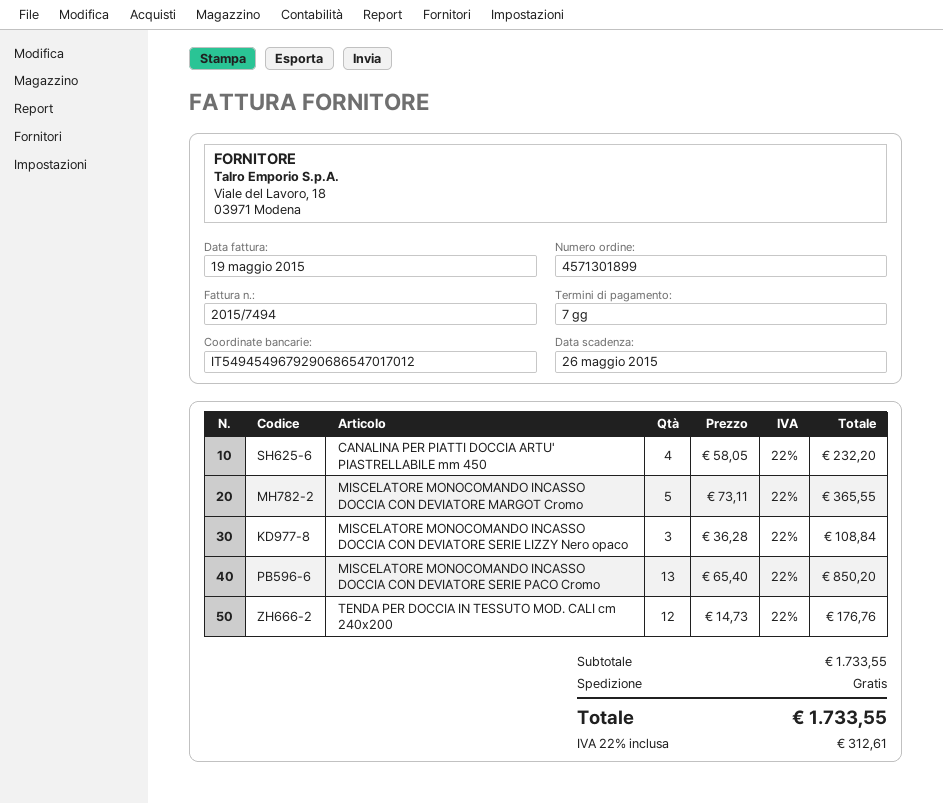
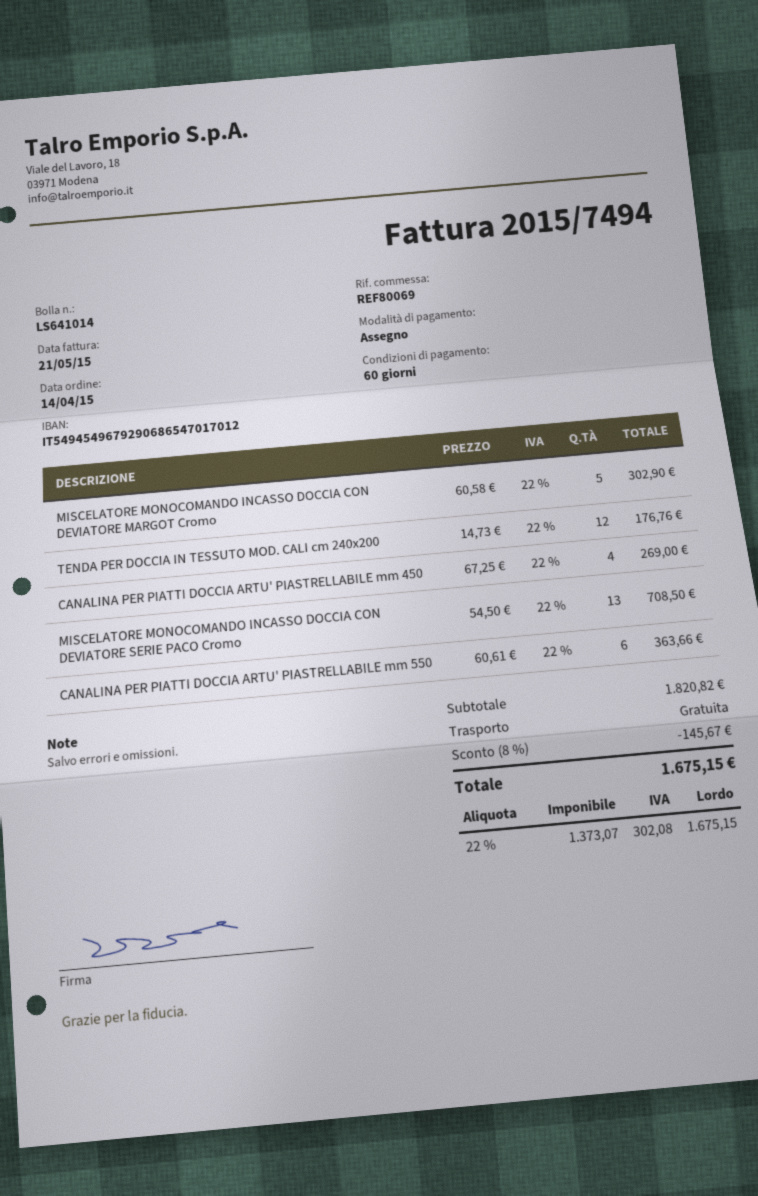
invoice date: 2015-05-19 -> 2015-05-21
payment terms: 7 days -> 60 days
CANALINA PER PIATTI DOCCIA ARTU' PIASTRELLABILE mm 450: 4 x 58.05 = 232.20 -> 4 x 67.25 = 269.00
MISCELATORE MONOCOMANDO INCASSO DOCCIA CON DEVIATORE MARGOT Cromo: 5 x 73.11 = 365.55 -> 5 x 60.58 = 302.90
MISCELATORE MONOCOMANDO INCASSO DOCCIA CON DEVIATORE SERIE LIZZY Nero opaco: 3 x 36.28 = 108.84 -> none
MISCELATORE MONOCOMANDO INCASSO DOCCIA CON DEVIATORE SERIE PACO Cromo: 13 x 65.40 = 850.20 -> 13 x 54.50 = 708.50
CANALINA PER PIATTI DOCCIA ARTU' PIASTRELLABILE mm 550: none -> 6 x 60.61 = 363.66
subtotal: 1733.55 -> 1820.82
discount: none -> 8% = 145.67
tax: 22% = 312.61 -> 22% = 302.08
total: 1733.55 -> 1675.15

